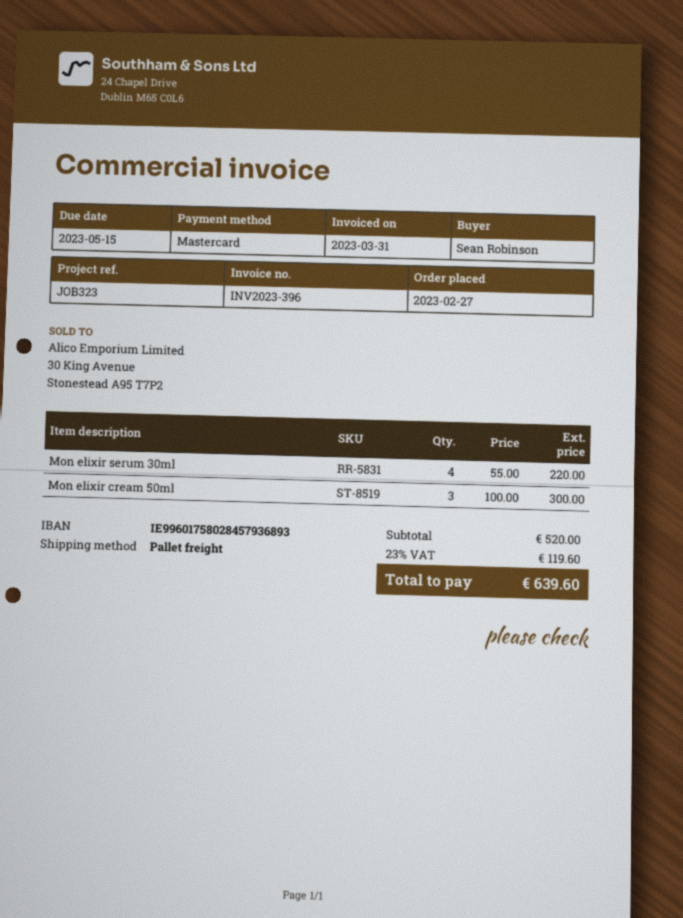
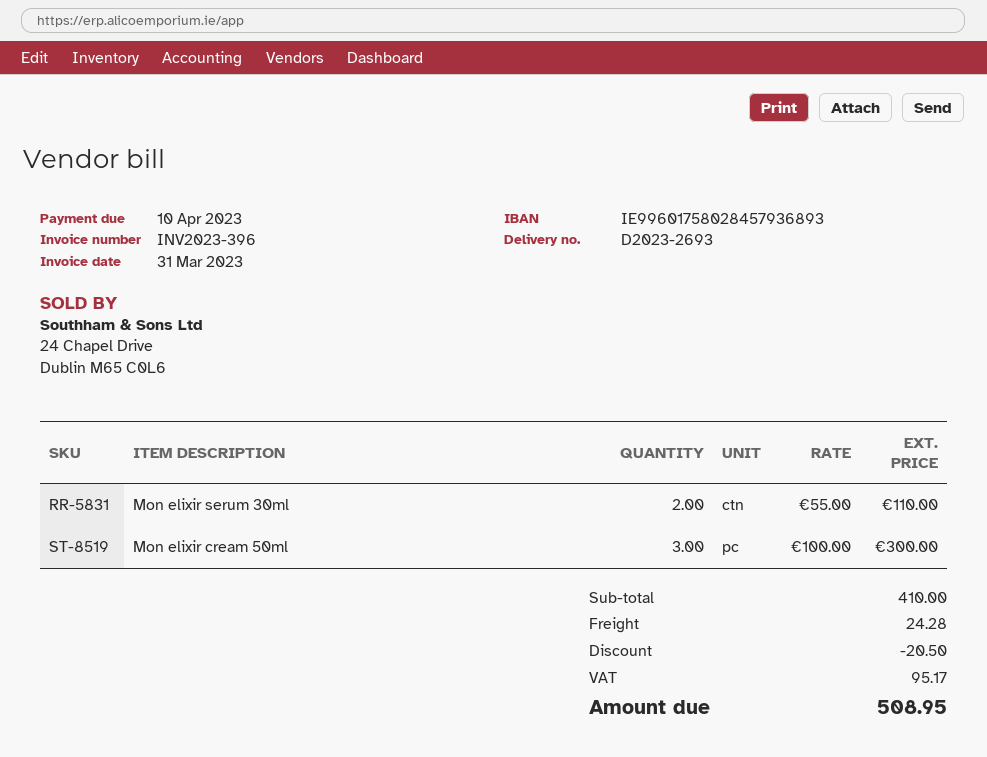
due date: 2023-05-15 -> 2023-04-10
Mon elixir serum 30ml: 4 x 55.00 = 220.00 -> 2 x 55.00 = 110.00
subtotal: 520.00 -> 410.00
discount: none -> 20.50
shipping: none -> 24.28
tax: 119.60 -> 95.17
total: 639.60 -> 508.95

